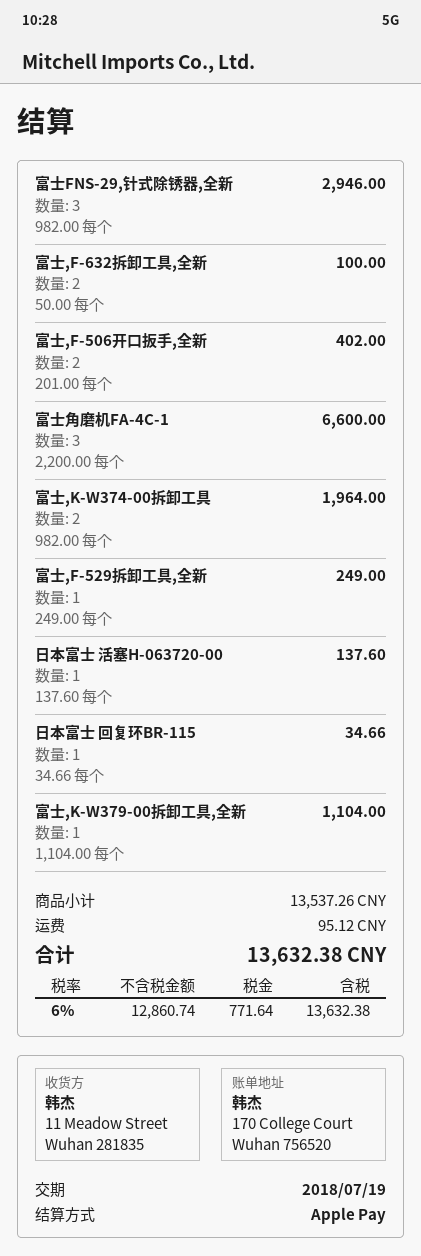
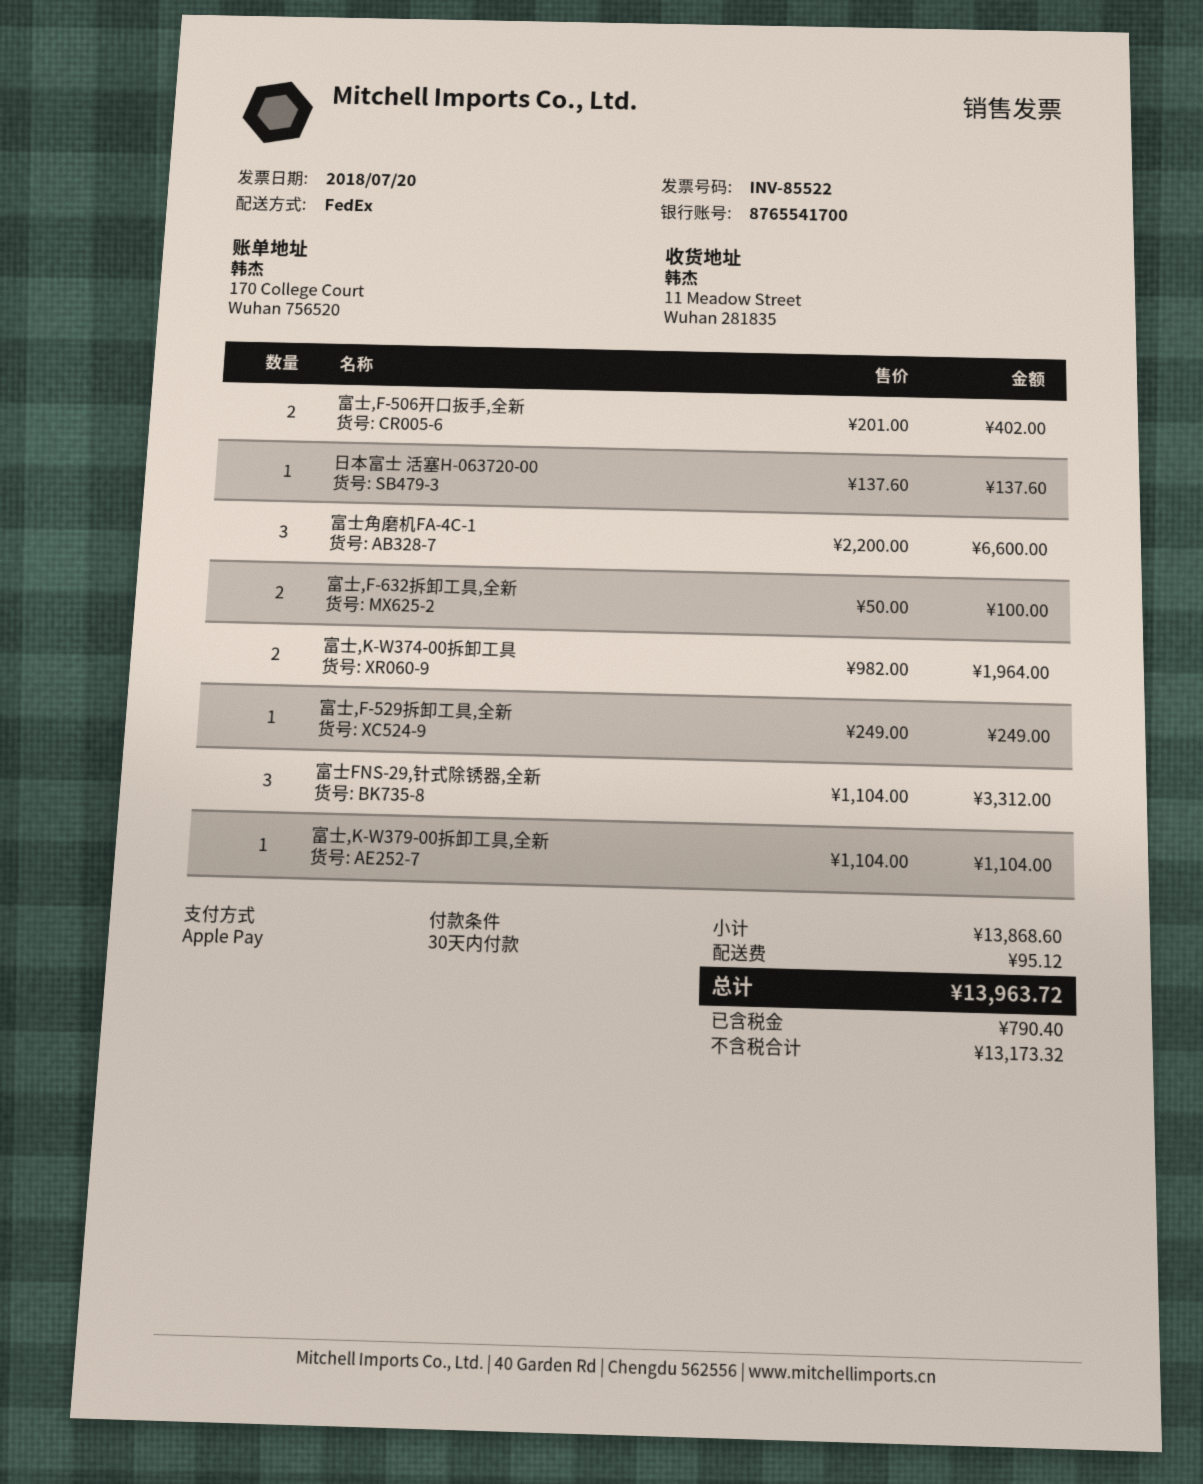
富士FNS-29,针式除锈器,全新: 3 x 982.00 = 2946.00 -> 3 x 1104.00 = 3312.00
日本富士 回复环BR-115: 1 x 34.66 = 34.66 -> none
subtotal: 13537.26 -> 13868.60
net: 12860.74 -> 13173.32
tax: 771.64 -> 790.40
total: 13632.38 -> 13963.72

